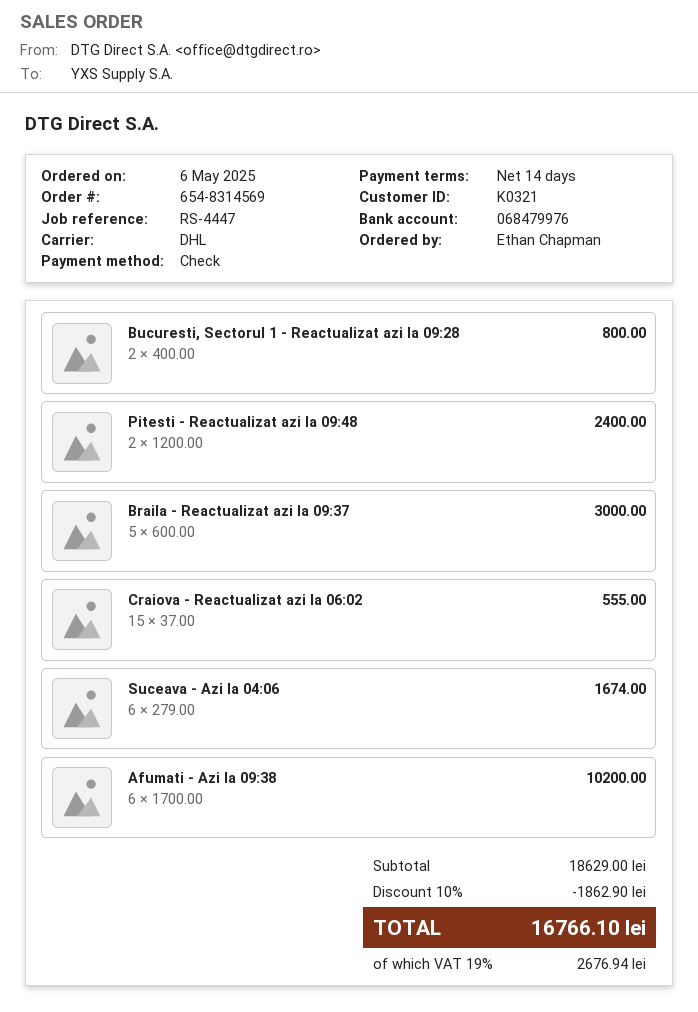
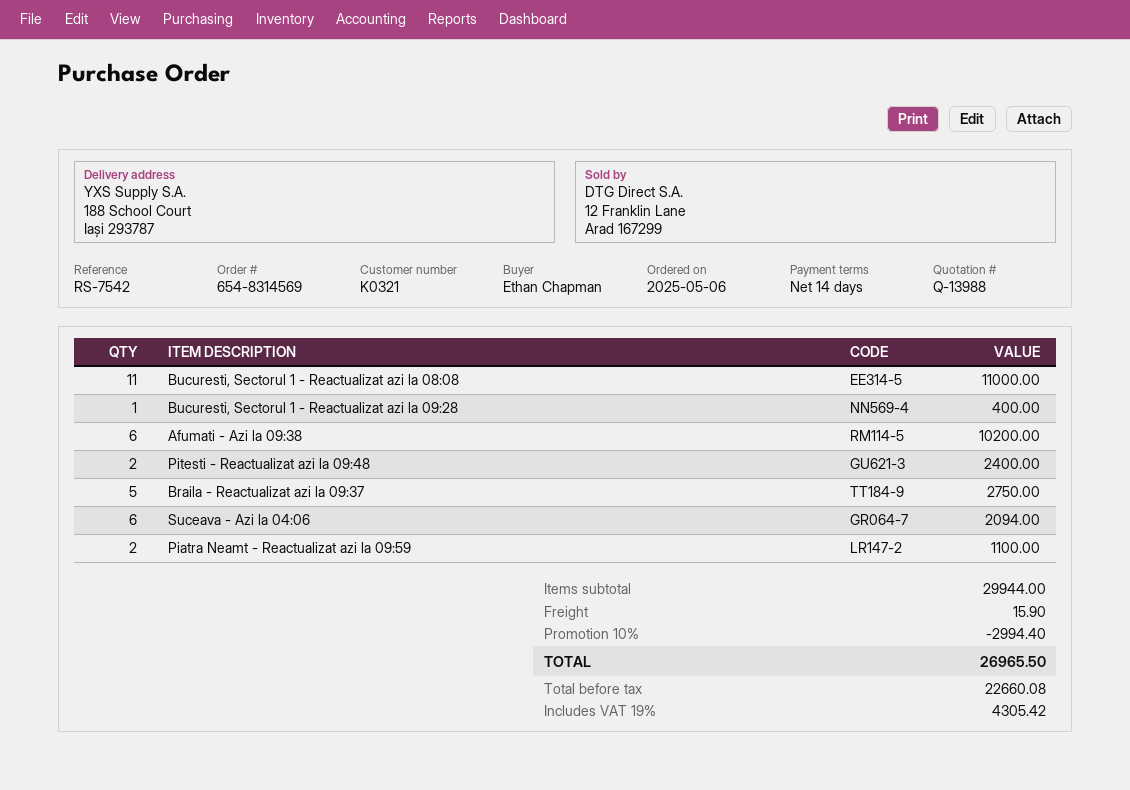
reference: RS-4447 -> RS-7542
Bucuresti, Sectorul 1 - Reactualizat azi la 09:28: 2 for 800.00 -> 1 for 400.00
Braila - Reactualizat azi la 09:37: 5 for 3000.00 -> 5 for 2750.00
Craiova - Reactualizat azi la 06:02: 15 for 555.00 -> none
Suceava - Azi la 04:06: 6 for 1674.00 -> 6 for 2094.00
Bucuresti, Sectorul 1 - Reactualizat azi la 08:08: none -> 11 for 11000.00
Piatra Neamt - Reactualizat azi la 09:59: none -> 2 for 1100.00
subtotal: 18629.00 -> 29944.00
discount: 10% = 1862.90 -> 10% = 2994.40
shipping: none -> 15.90
tax: 19% = 2676.94 -> 19% = 4305.42
total: 16766.10 -> 26965.50

